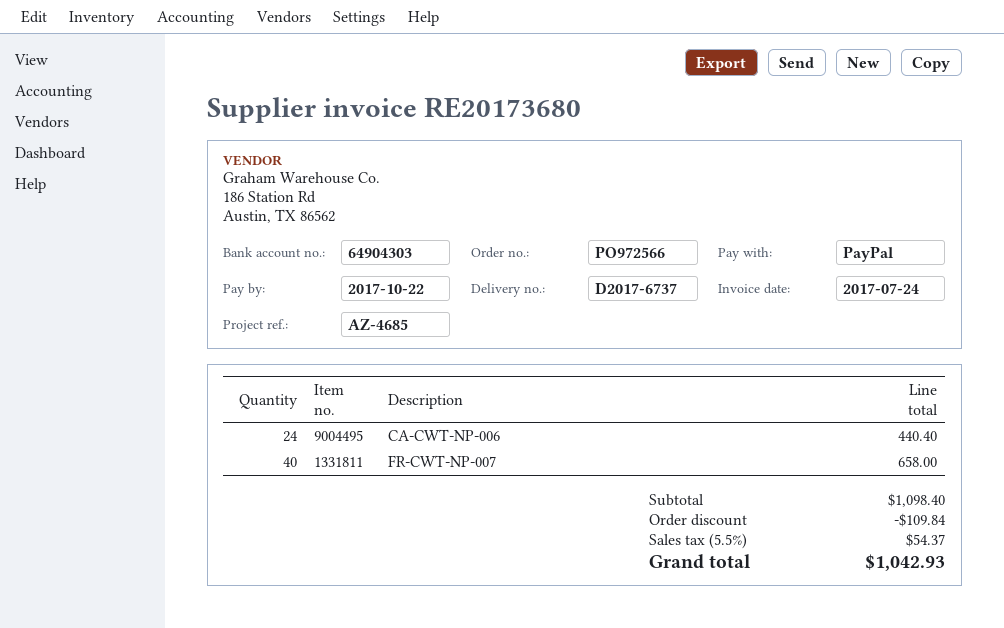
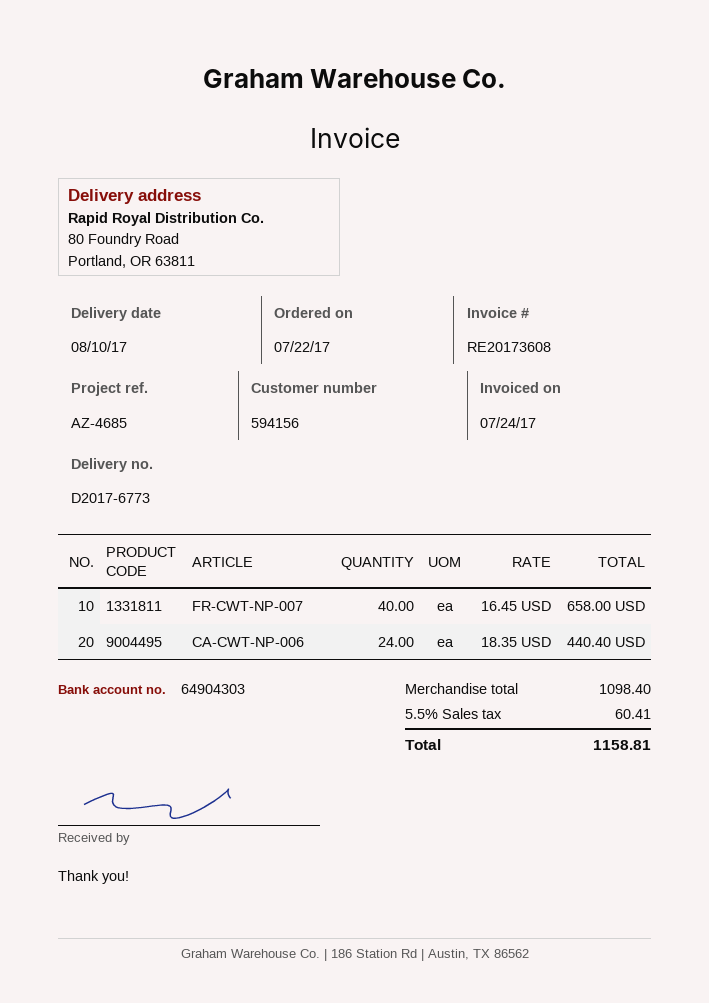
delivery note number: D2017-6737 -> D2017-6773
invoice number: RE20173680 -> RE20173608
discount: 109.84 -> none
tax: 5.5% = 54.37 -> 5.5% = 60.41
total: 1042.93 -> 1158.81

